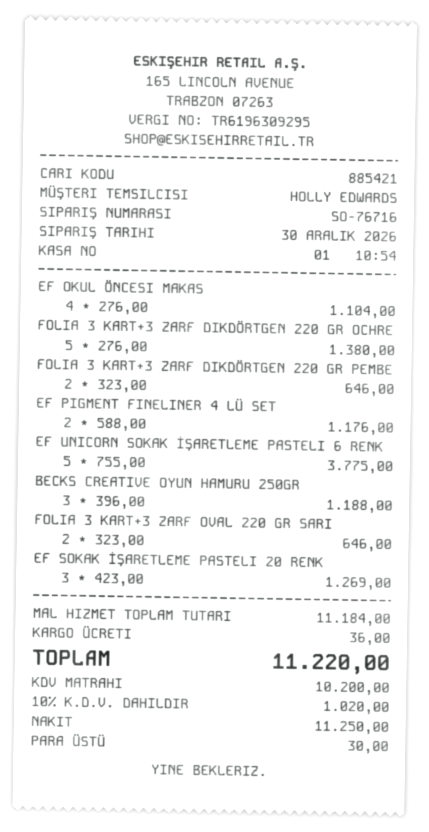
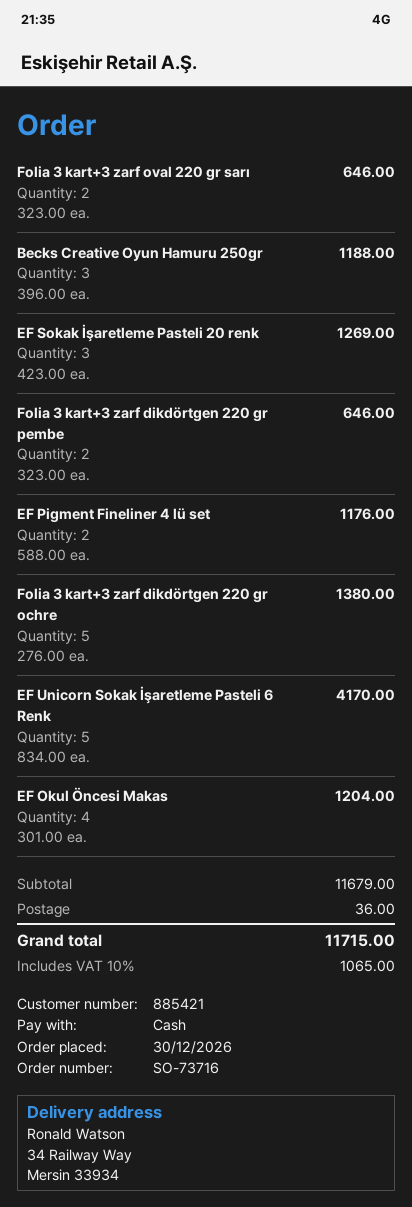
order number: SO-76716 -> SO-73716
EF OKUL ÖNCESI MAKAS: 4 x 276.00 = 1104.00 -> 4 x 301.00 = 1204.00
EF UNICORN SOKAK İŞARETLEME PASTELI 6 RENK: 5 x 755.00 = 3775.00 -> 5 x 834.00 = 4170.00
subtotal: 11184.00 -> 11679.00
tax: 10% = 1020.00 -> 10% = 1065.00
total: 11220.00 -> 11715.00

